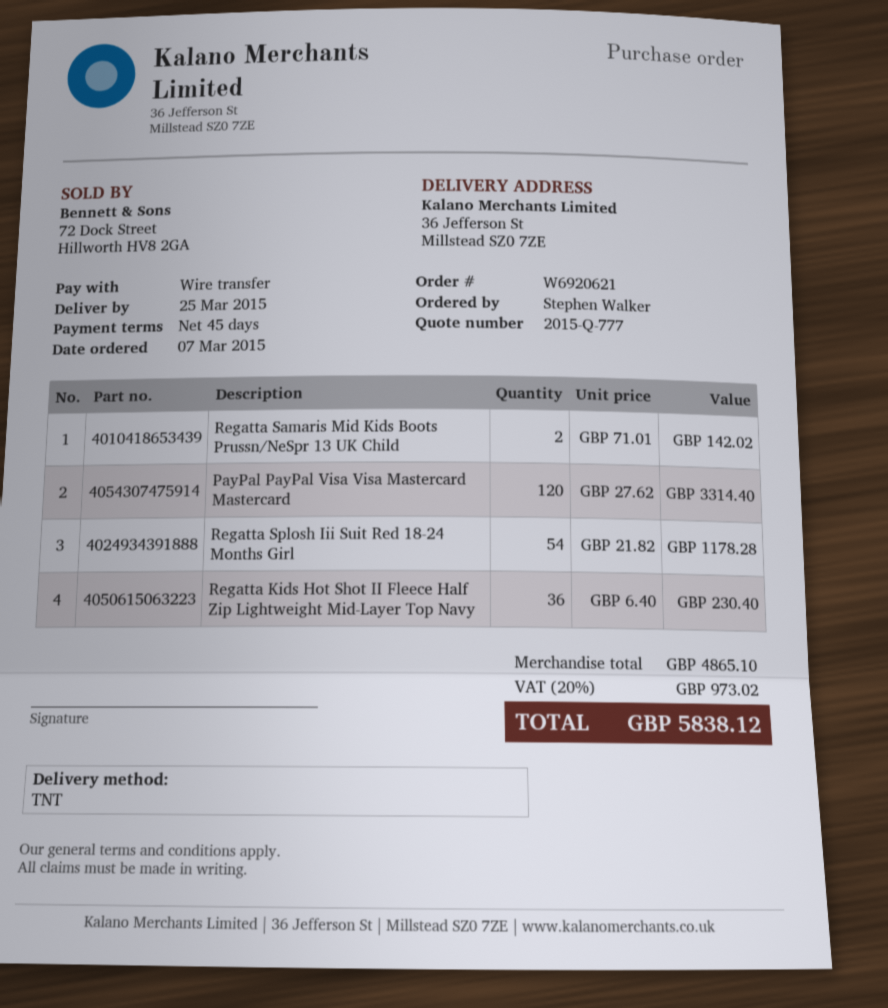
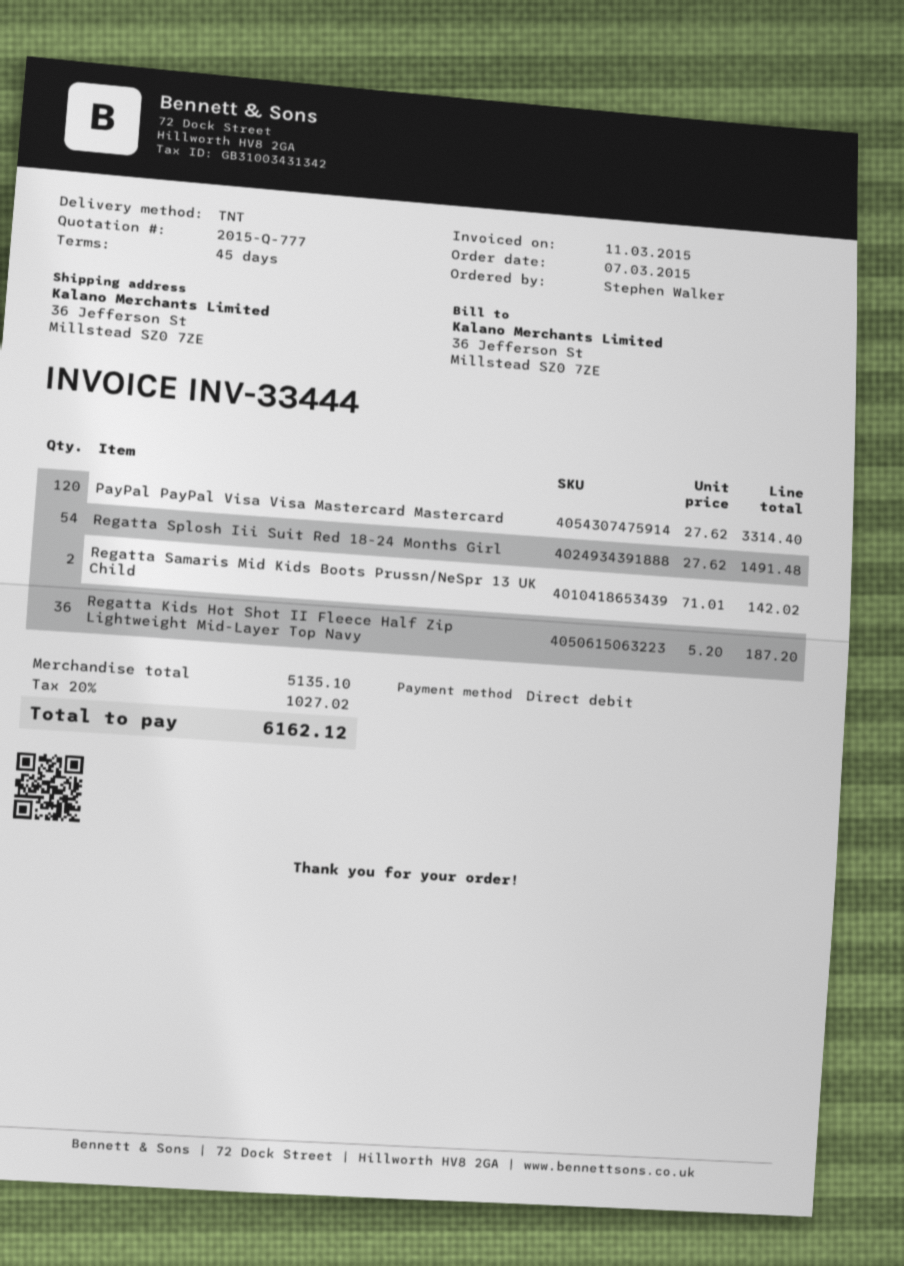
payment method: bank transfer -> direct debit
Regatta Splosh Iii Suit Red 18-24 Months Girl: 54 x 21.82 = 1178.28 -> 54 x 27.62 = 1491.48
Regatta Kids Hot Shot II Fleece Half Zip Lightweight Mid-Layer Top Navy: 36 x 6.40 = 230.40 -> 36 x 5.20 = 187.20
subtotal: 4865.10 -> 5135.10
tax: 20% = 973.02 -> 20% = 1027.02
total: 5838.12 -> 6162.12

